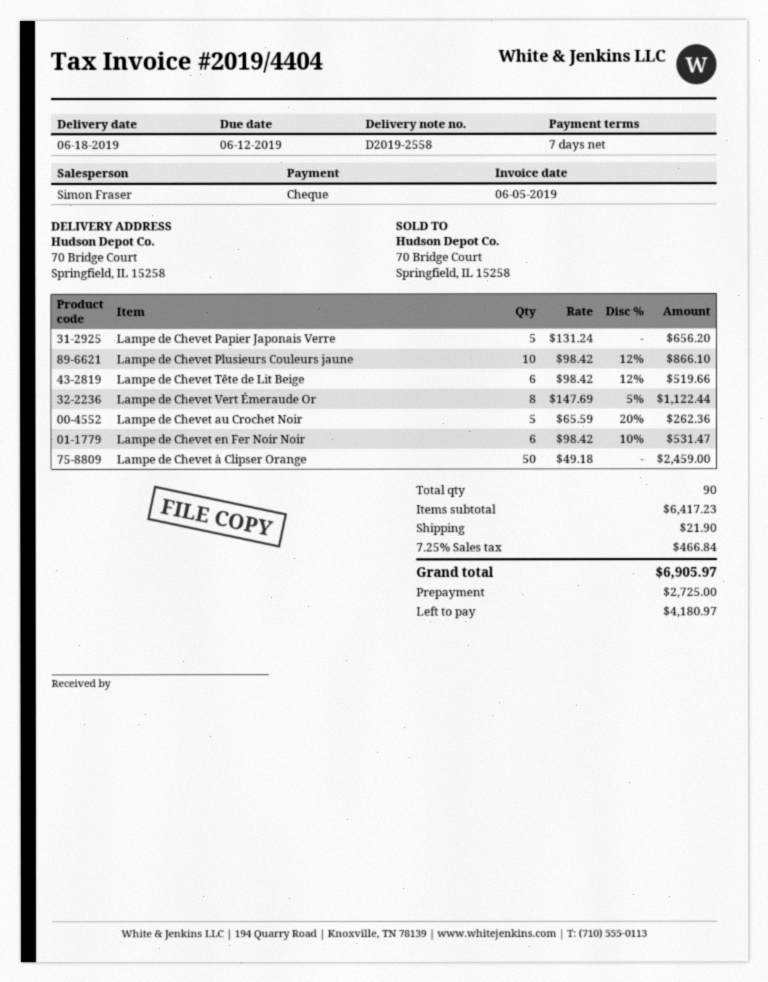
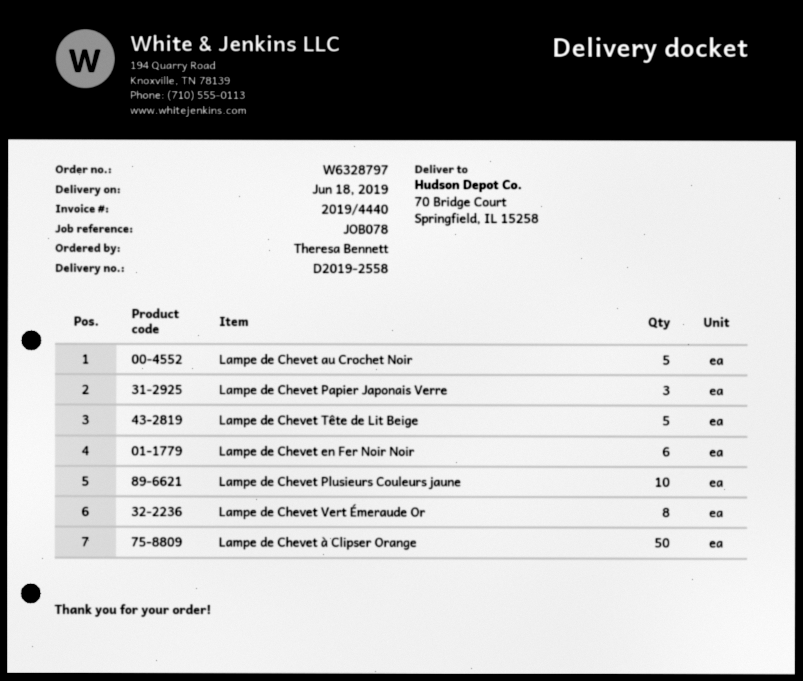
invoice number: 2019/4404 -> 2019/4440
Lampe de Chevet Papier Japonais Verre: 5 -> 3
Lampe de Chevet Tête de Lit Beige: 6 -> 5

